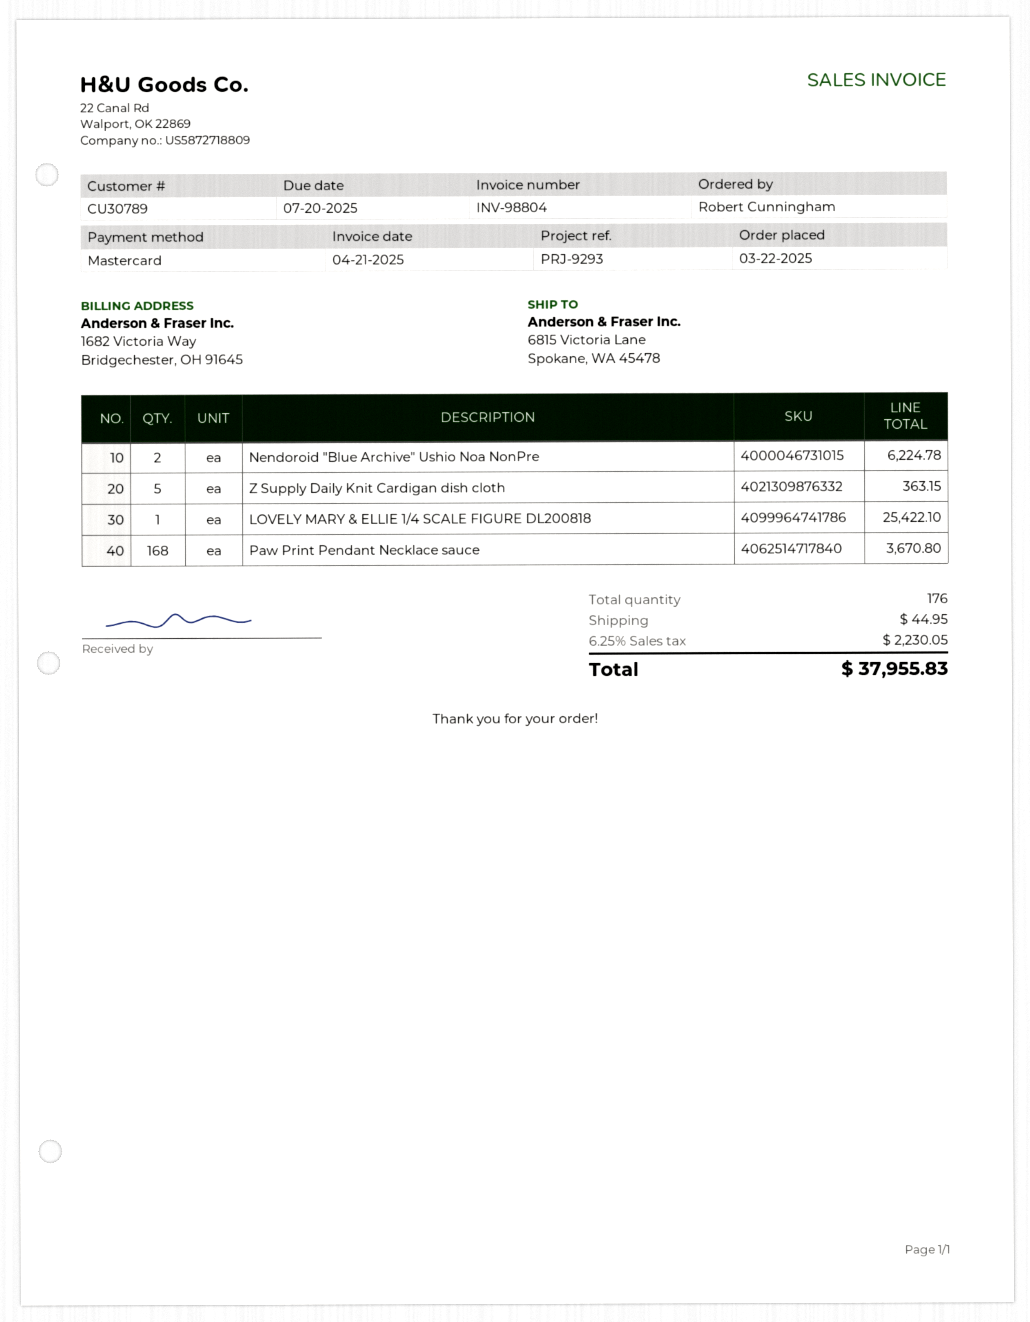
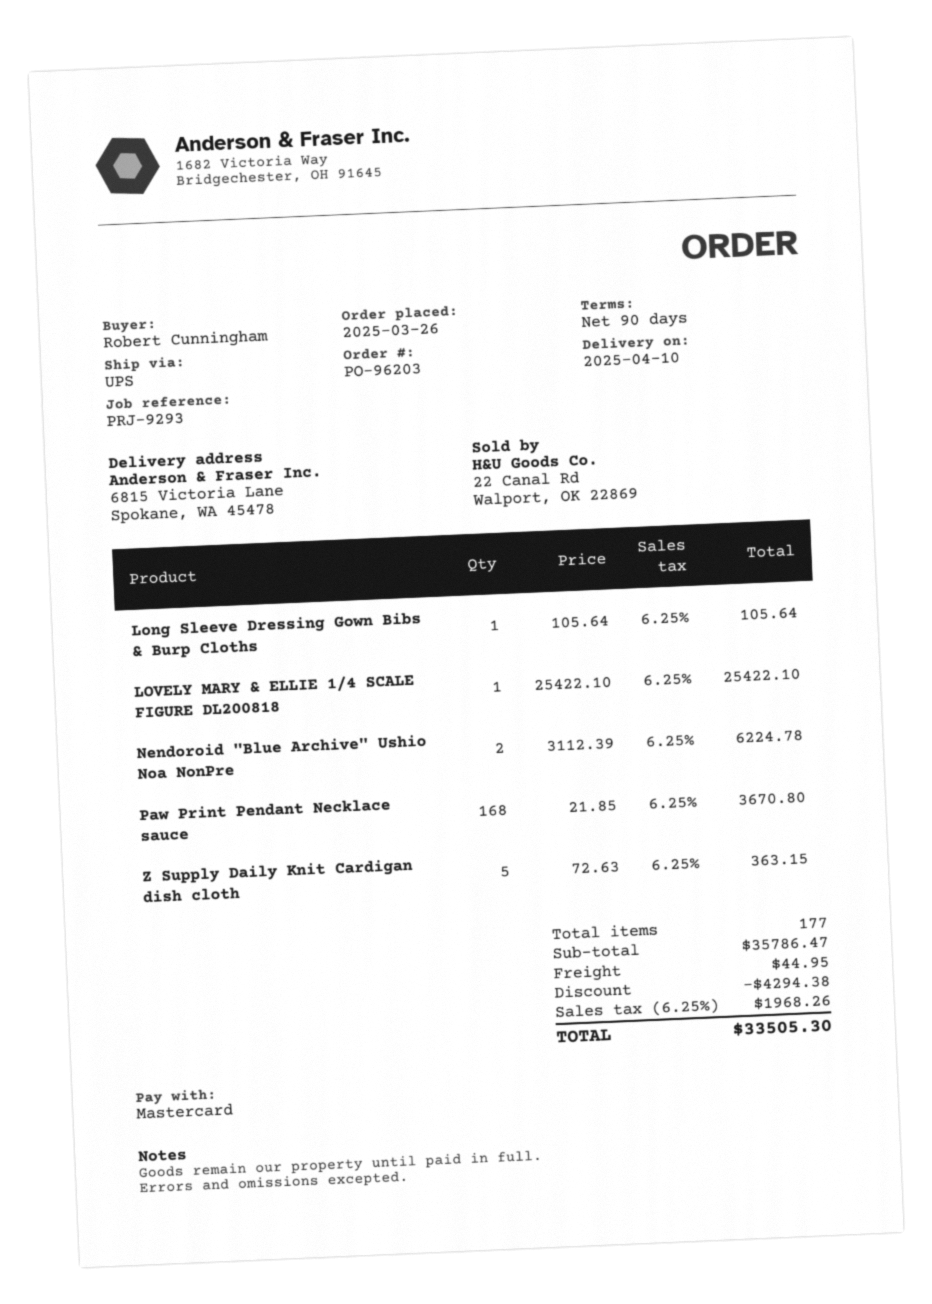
order date: 2025-03-22 -> 2025-03-26
Long Sleeve Dressing Gown Bibs & Burp Cloths: none -> 1 for 105.64
total quantity: 176 -> 177
discount: none -> 4294.38
tax: 6.25% = 2230.05 -> 6.25% = 1968.26
total: 37955.83 -> 33505.30

